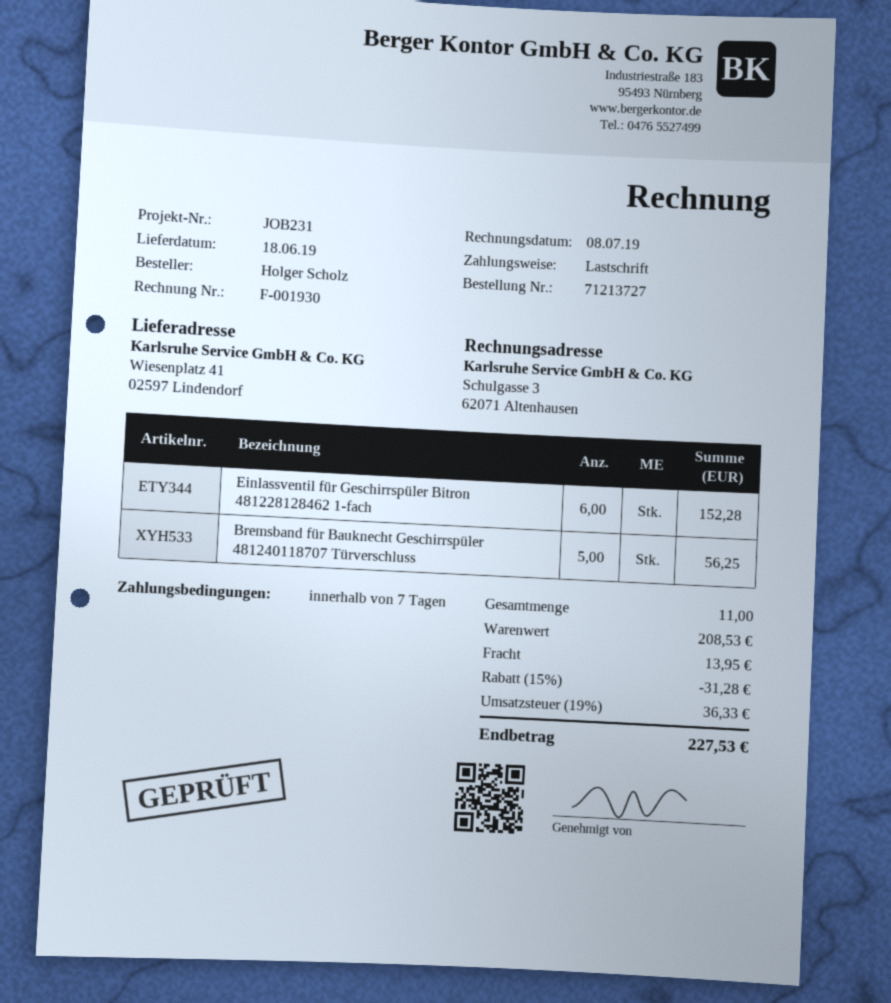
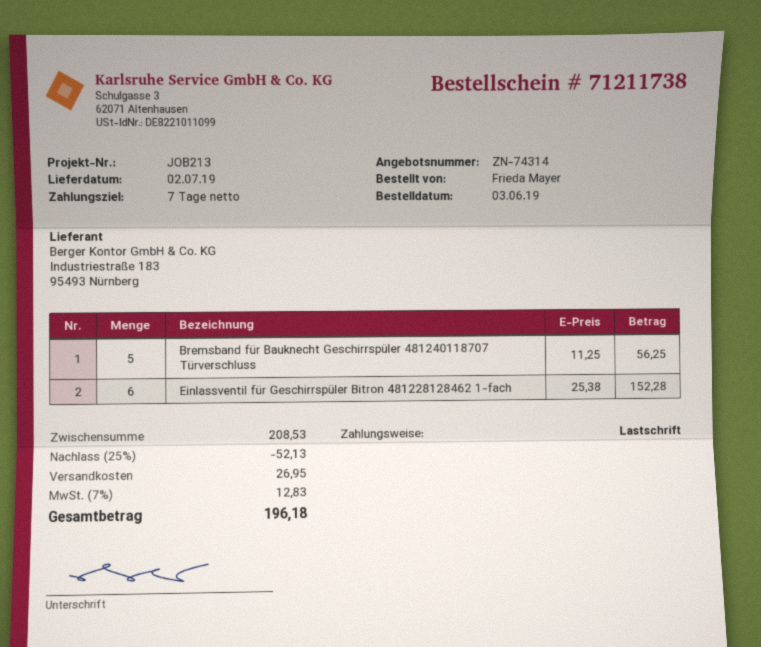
order number: 71213727 -> 71211738
delivery date: 2019-06-18 -> 2019-07-02
reference: JOB231 -> JOB213
ordered by: Holger Scholz -> Frieda Mayer
discount: 15% = 31.28 -> 25% = 52.13
shipping: 13.95 -> 26.95
tax: 19% = 36.33 -> 7% = 12.83
total: 227.53 -> 196.18

